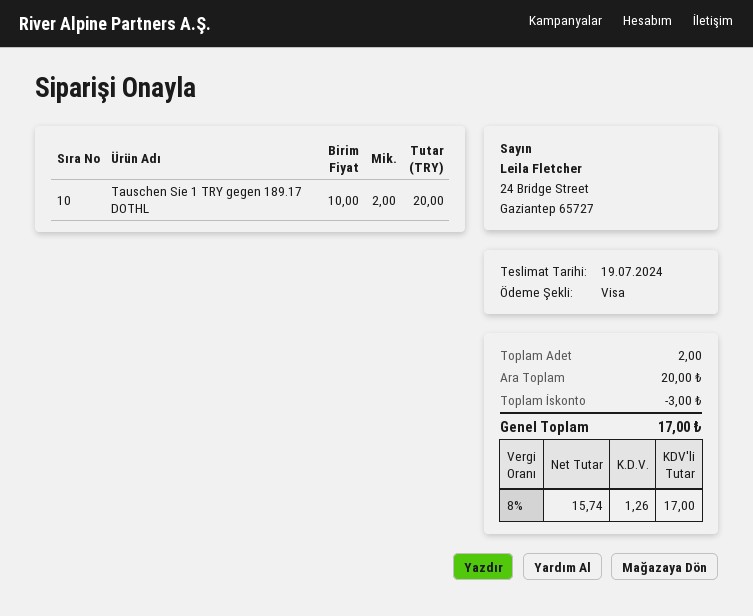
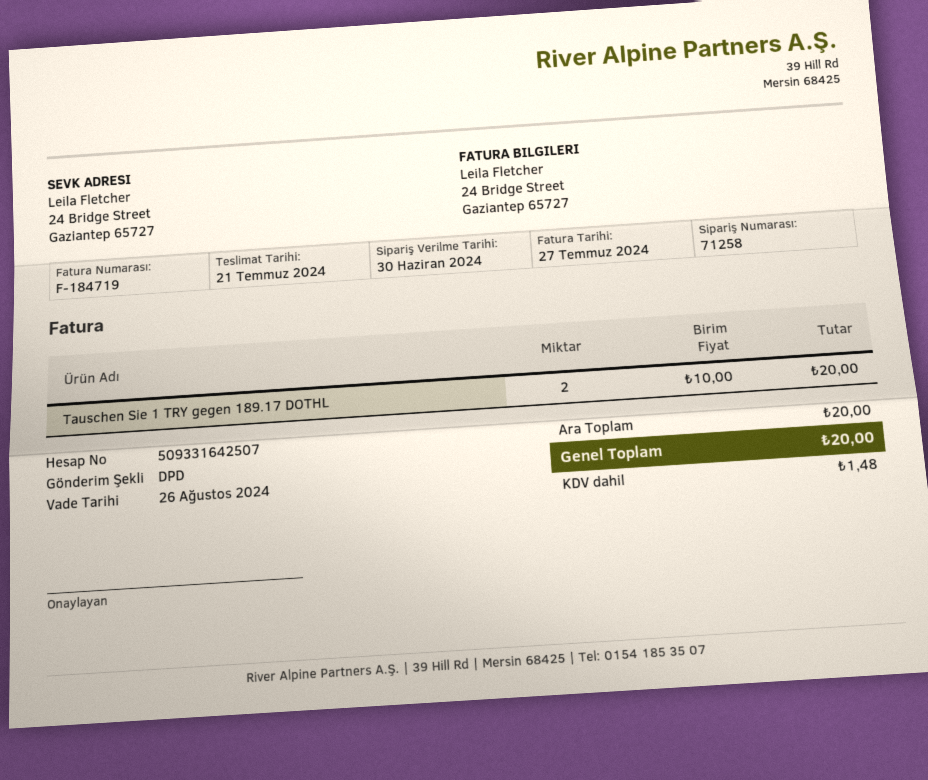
delivery date: 2024-07-19 -> 2024-07-21
discount: 3.00 -> none
tax: 1.26 -> 1.48
total: 17.00 -> 20.00

